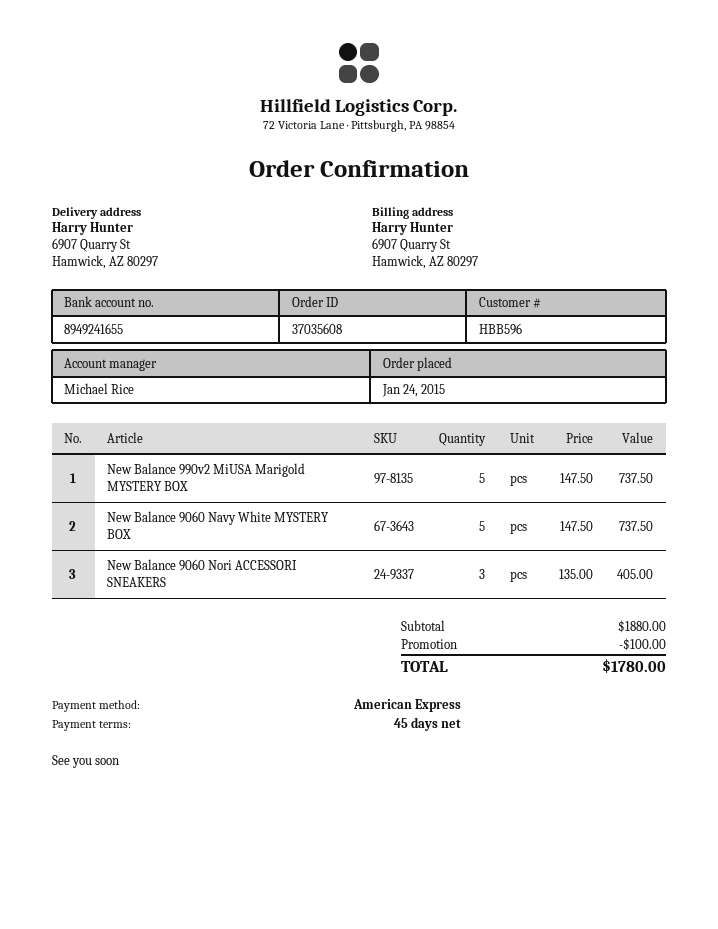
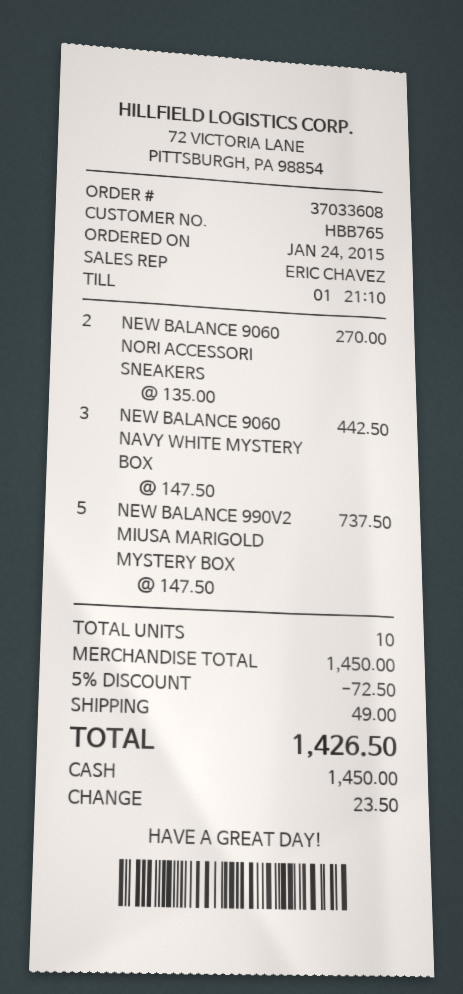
order number: 37035608 -> 37033608
customer number: HBB596 -> HBB765
sales rep: Michael Rice -> ERIC CHAVEZ
payment method: American Express -> cash
New Balance 9060 Navy White MYSTERY BOX: 5 x 147.50 = 737.50 -> 3 x 147.50 = 442.50
New Balance 9060 Nori ACCESSORI SNEAKERS: 3 x 135.00 = 405.00 -> 2 x 135.00 = 270.00
subtotal: 1880.00 -> 1450.00
discount: 100.00 -> 72.50
shipping: none -> 49.00
total: 1780.00 -> 1426.50

